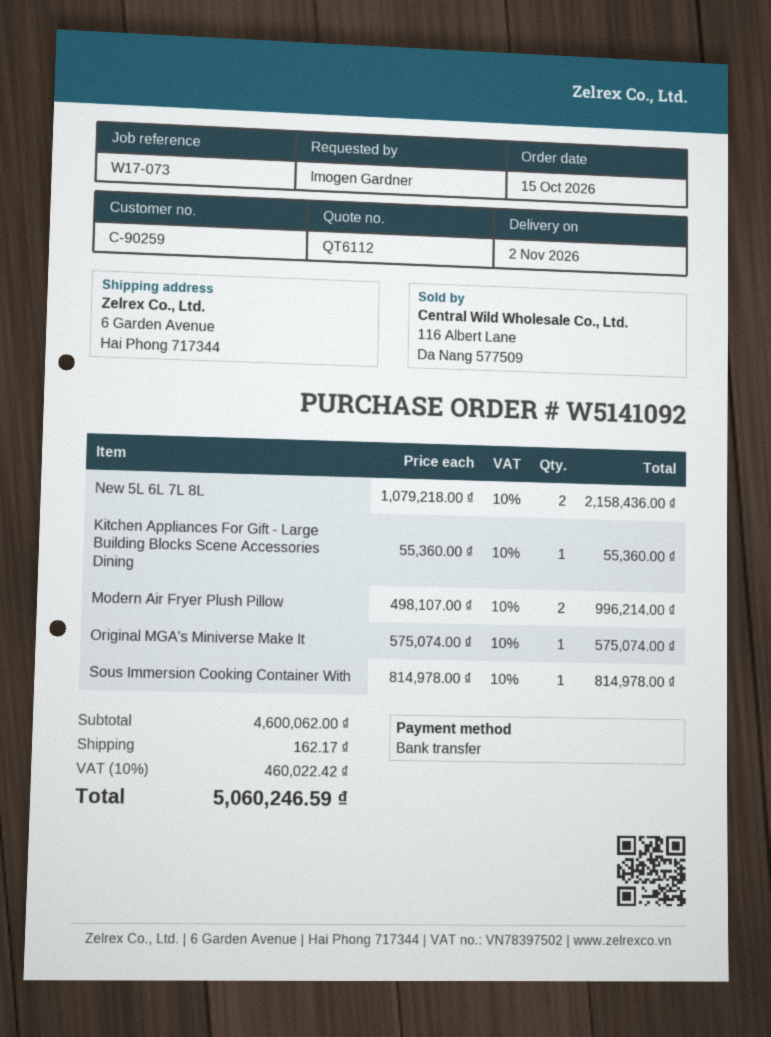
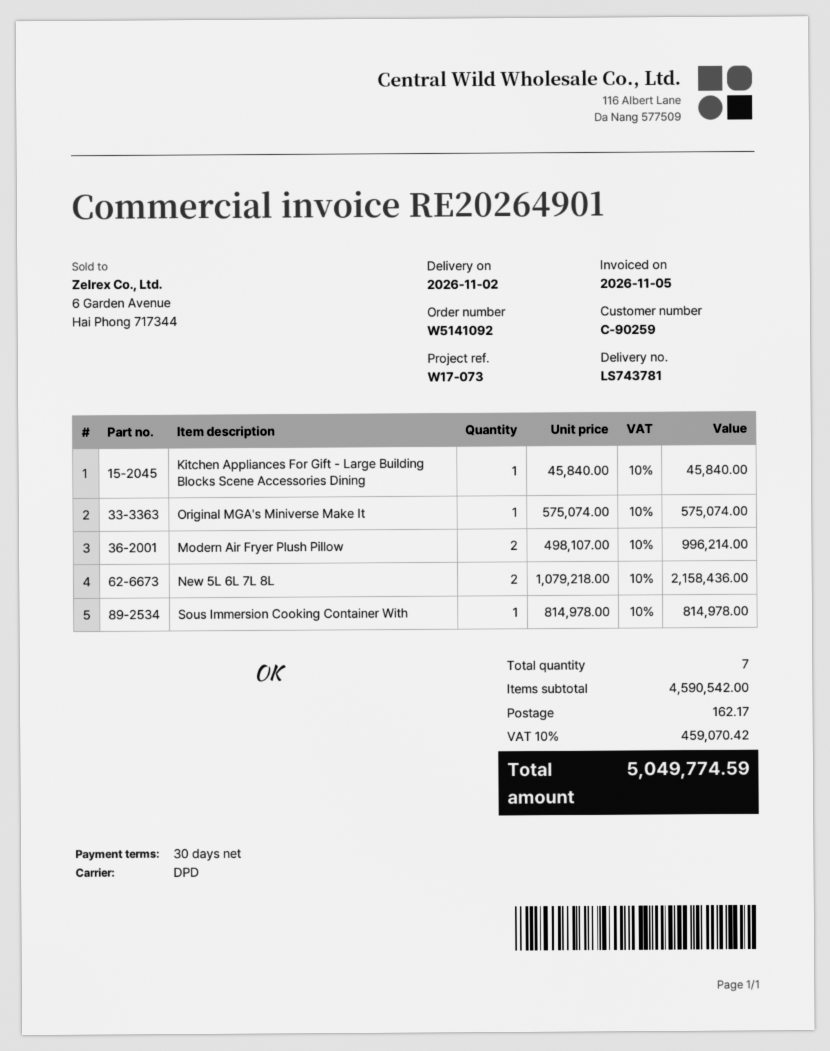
Kitchen Appliances For Gift - Large Building Blocks Scene Accessories Dining: 1 x 55360.00 = 55360.00 -> 1 x 45840.00 = 45840.00
subtotal: 4600062.00 -> 4590542.00
tax: 10% = 460022.42 -> 10% = 459070.42
total: 5060246.59 -> 5049774.59

